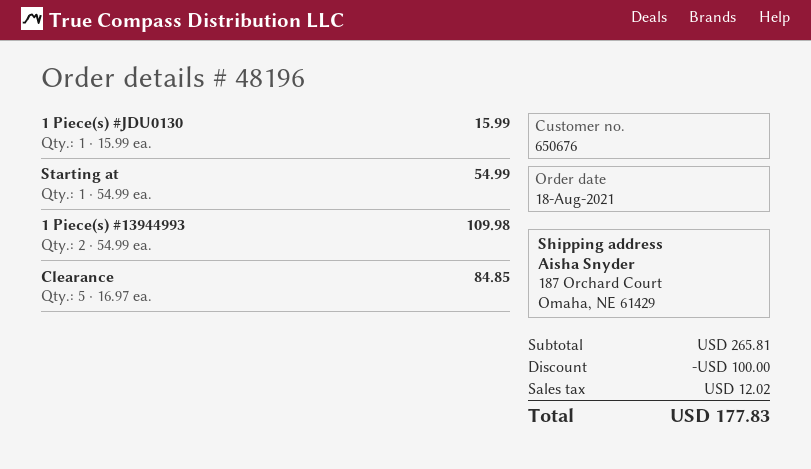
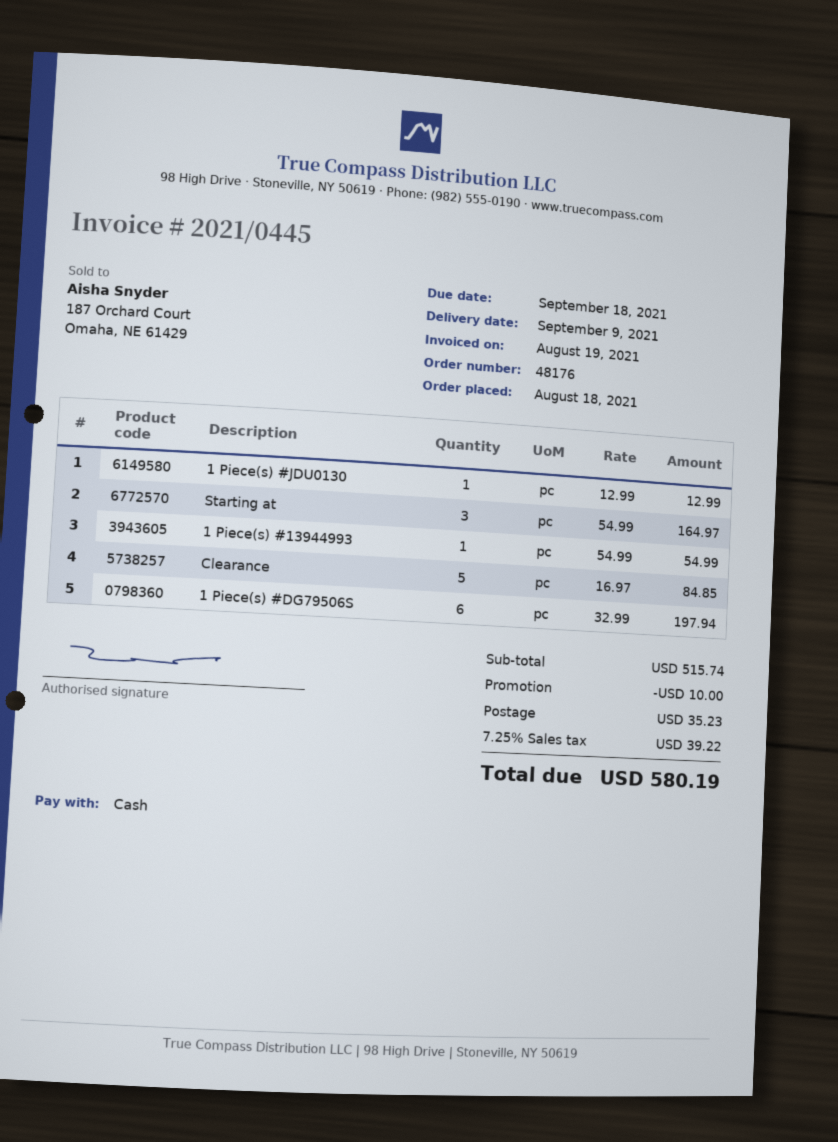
order number: 48196 -> 48176
1 Piece(s) #JDU0130: 1 x 15.99 = 15.99 -> 1 x 12.99 = 12.99
Starting at: 1 x 54.99 = 54.99 -> 3 x 54.99 = 164.97
1 Piece(s) #13944993: 2 x 54.99 = 109.98 -> 1 x 54.99 = 54.99
1 Piece(s) #DG79506S: none -> 6 x 32.99 = 197.94
subtotal: 265.81 -> 515.74
discount: 100.00 -> 10.00
shipping: none -> 35.23
tax: 12.02 -> 39.22
total: 177.83 -> 580.19

